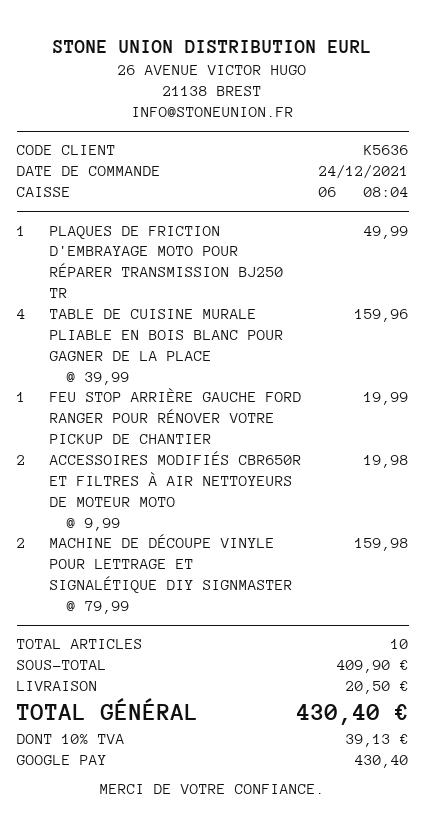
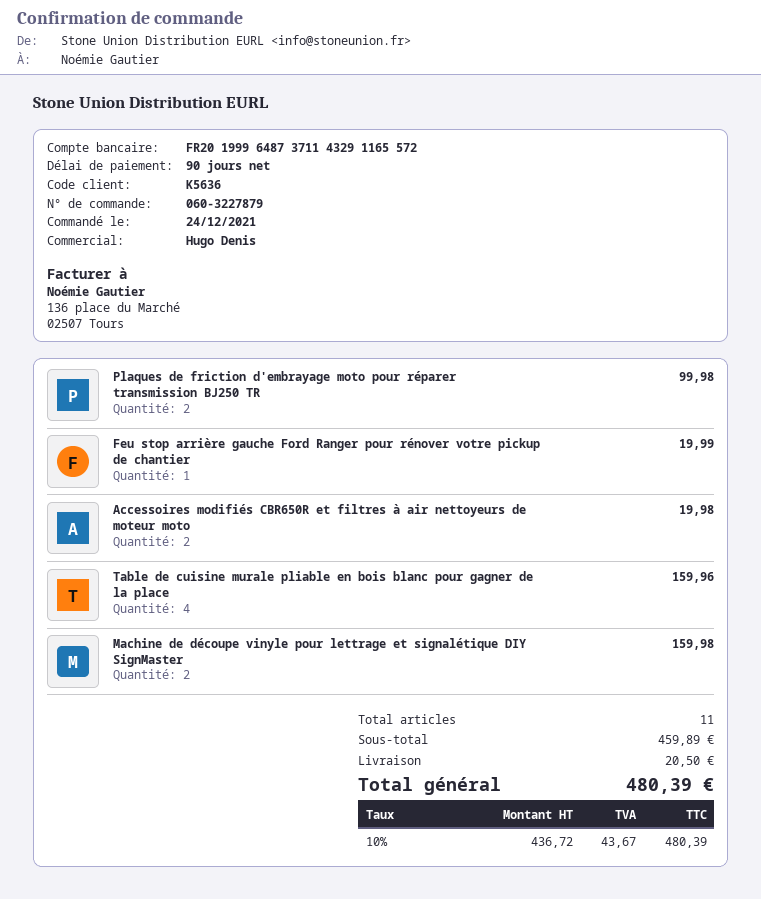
PLAQUES DE FRICTION D'EMBRAYAGE MOTO POUR RÉPARER TRANSMISSION BJ250 TR: 1 for 49.99 -> 2 for 99.98
total quantity: 10 -> 11
subtotal: 409.90 -> 459.89
tax: 10% = 39.13 -> 10% = 43.67
total: 430.40 -> 480.39

